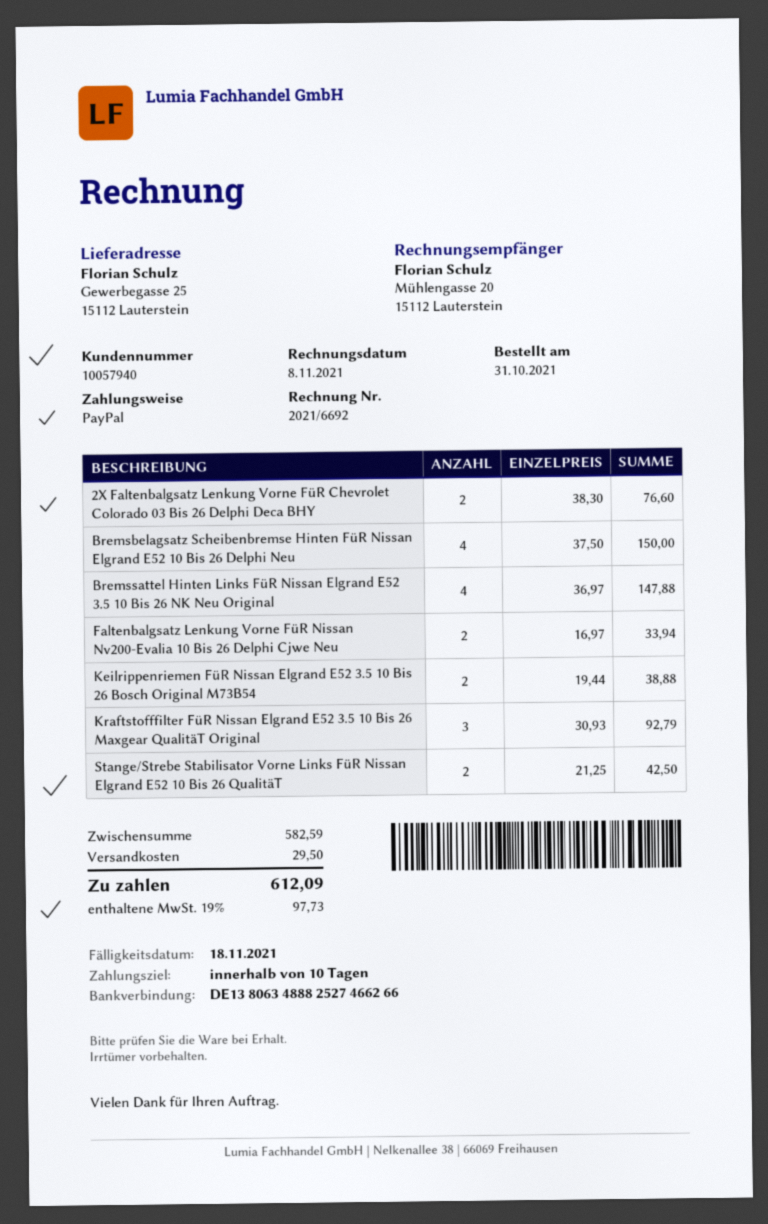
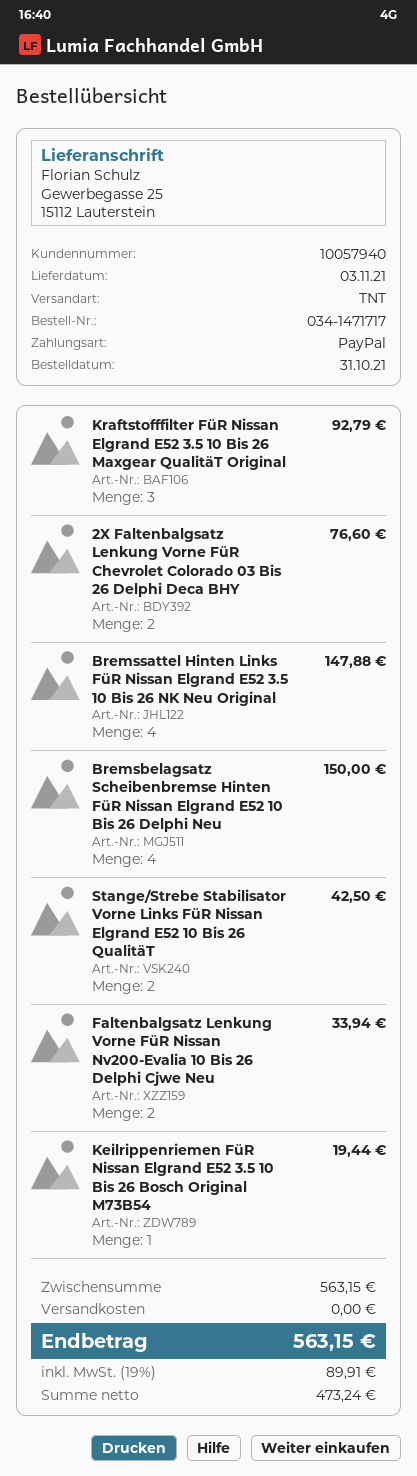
Keilrippenriemen FüR Nissan Elgrand E52 3.5 10 Bis 26 Bosch Original M73B54: 2 for 38.88 -> 1 for 19.44
subtotal: 582.59 -> 563.15
shipping: 29.50 -> 0.00
tax: 19% = 97.73 -> 19% = 89.91
total: 612.09 -> 563.15

